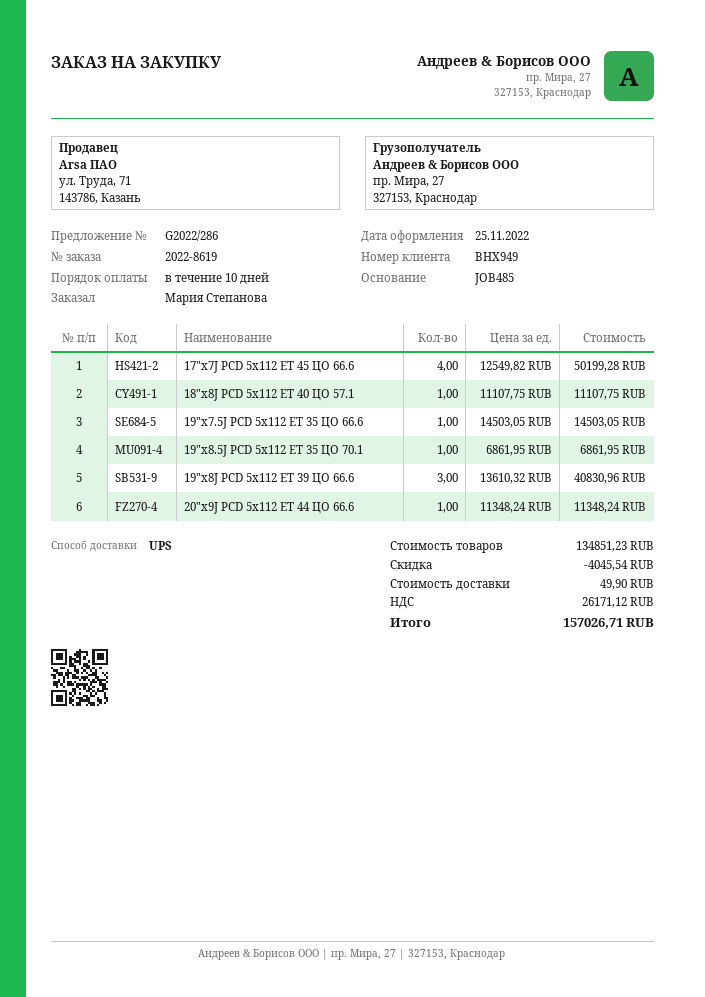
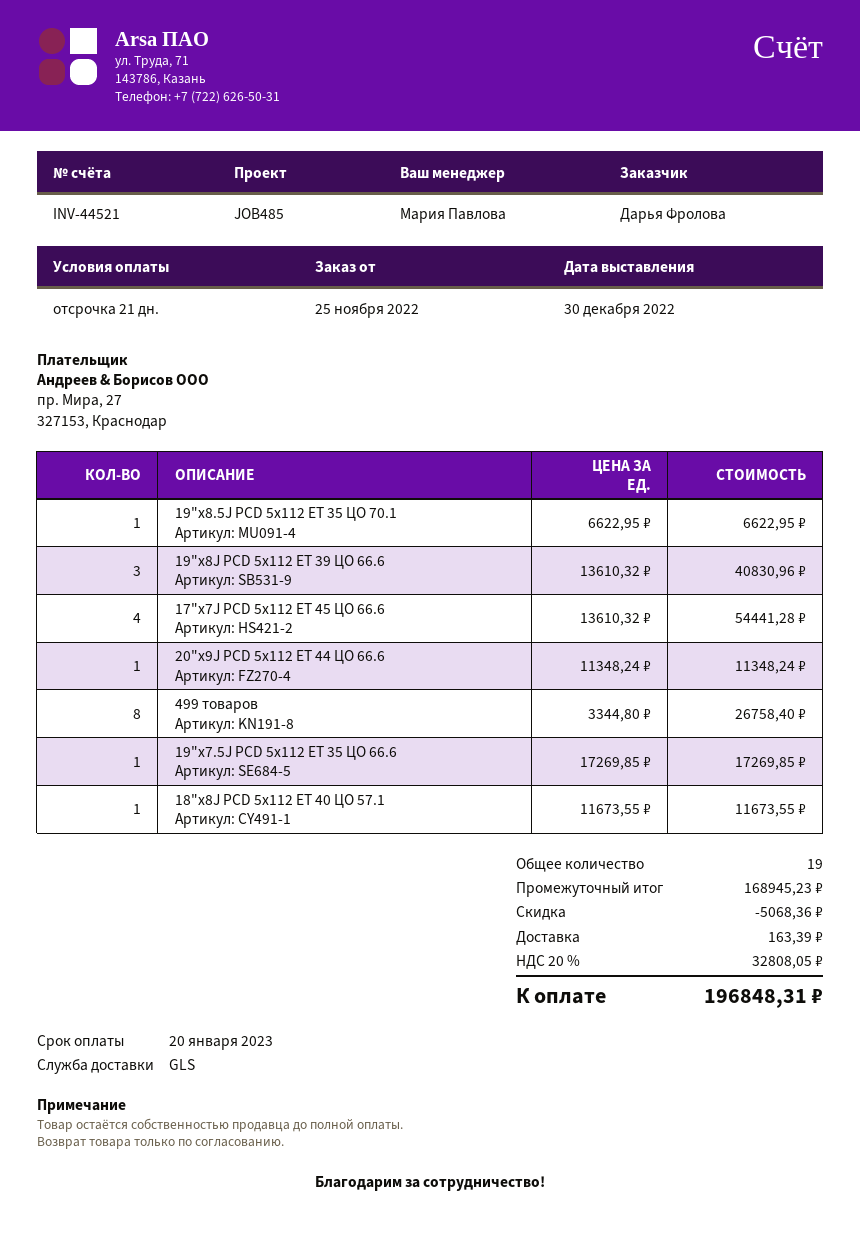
payment terms: 10 days -> 21 days
ordered by: Мария Степанова -> Дарья Фролова
shipping method: UPS -> GLS
17"x7J PCD 5x112 ЕТ 45 ЦО 66.6: 4 x 12549.82 = 50199.28 -> 4 x 13610.32 = 54441.28
18"x8J PCD 5x112 ЕТ 40 ЦО 57.1: 1 x 11107.75 = 11107.75 -> 1 x 11673.55 = 11673.55
19"x7.5J PCD 5x112 ЕТ 35 ЦО 66.6: 1 x 14503.05 = 14503.05 -> 1 x 17269.85 = 17269.85
19"x8.5J PCD 5x112 ЕТ 35 ЦО 70.1: 1 x 6861.95 = 6861.95 -> 1 x 6622.95 = 6622.95
499 товаров: none -> 8 x 3344.80 = 26758.40
subtotal: 134851.23 -> 168945.23
discount: 4045.54 -> 5068.36
shipping: 49.90 -> 163.39
tax: 26171.12 -> 32808.05
total: 157026.71 -> 196848.31

